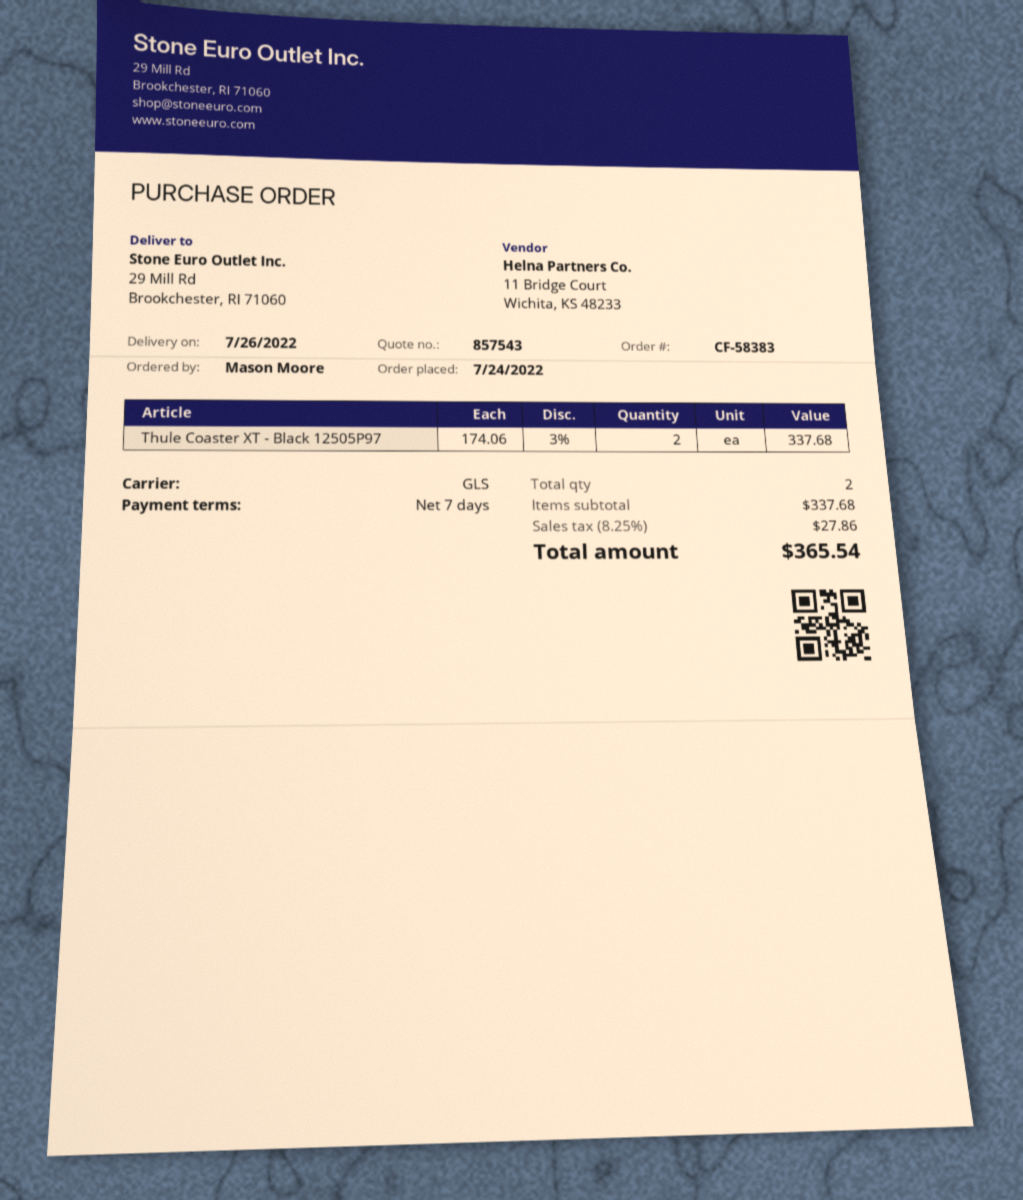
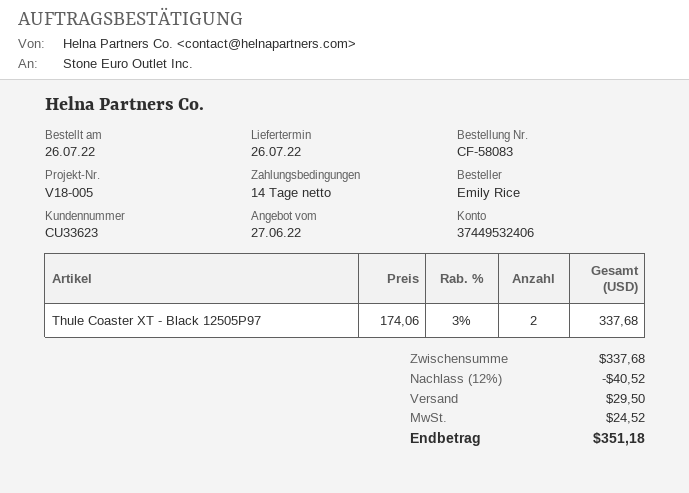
order number: CF-58383 -> CF-58083
order date: 2022-07-24 -> 2022-07-26
payment terms: 7 days -> 14 days
ordered by: Mason Moore -> Emily Rice
discount: none -> 12% = 40.52
shipping: none -> 29.50
tax: 27.86 -> 24.52
total: 365.54 -> 351.18

